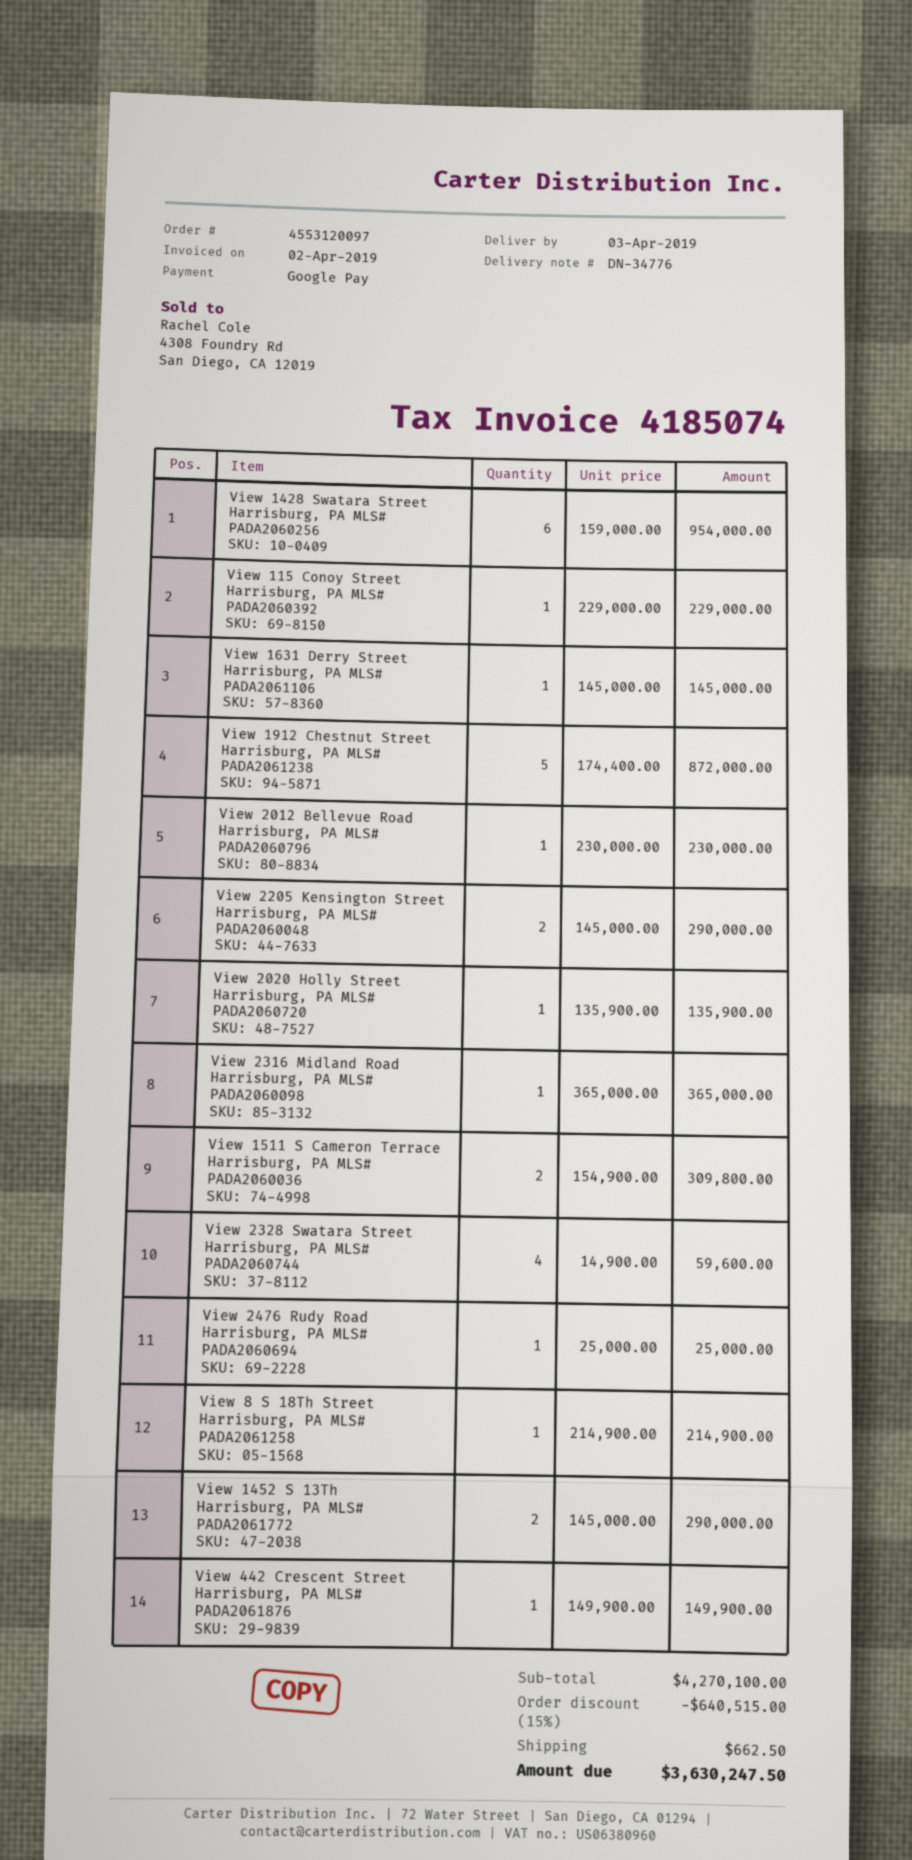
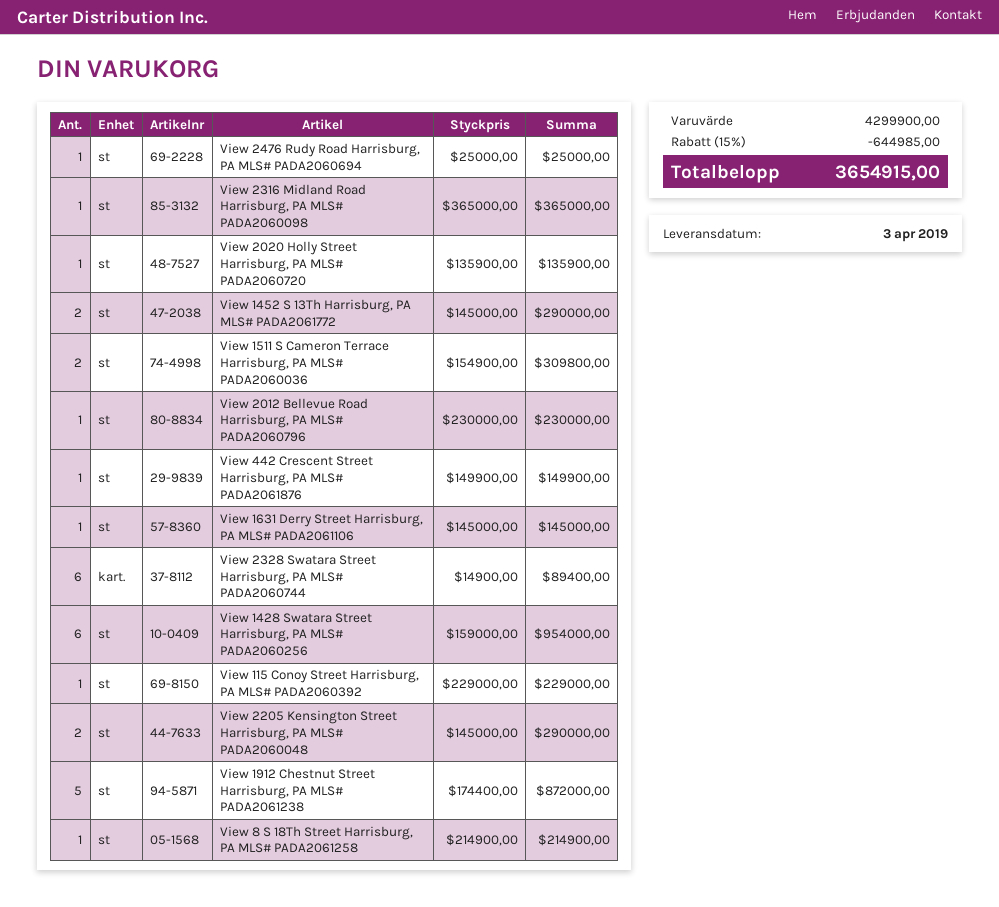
View 2328 Swatara Street Harrisburg, PA MLS# PADA2060744: 4 x 14900.00 = 59600.00 -> 6 x 14900.00 = 89400.00
subtotal: 4270100.00 -> 4299900.00
discount: 15% = 640515.00 -> 15% = 644985.00
shipping: 662.50 -> none
total: 3630247.50 -> 3654915.00

